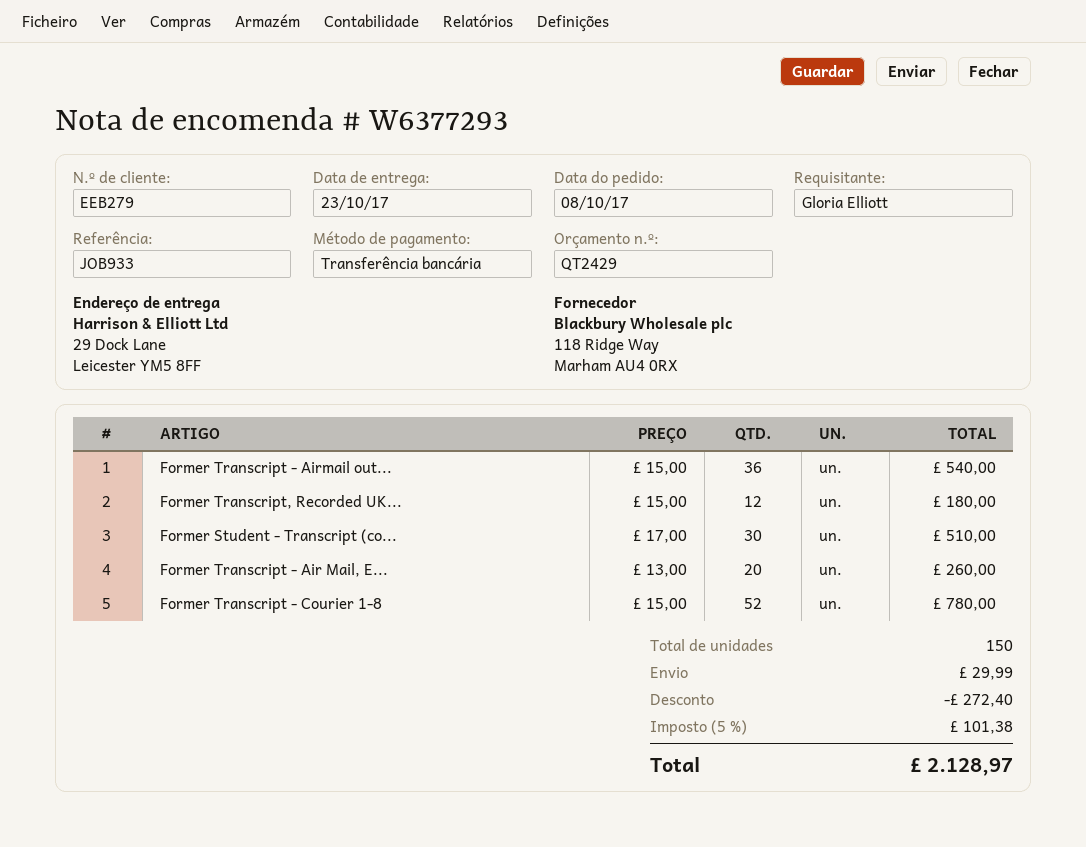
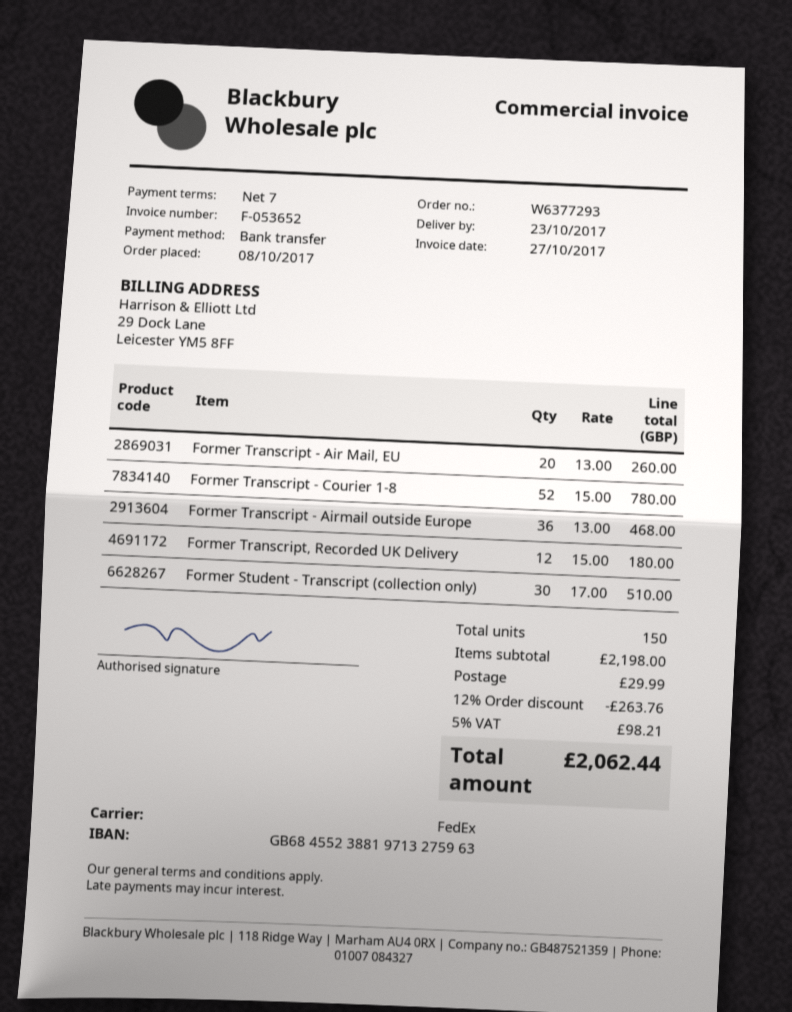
Former Transcript - Airmail out...: 36 x 15.00 = 540.00 -> 36 x 13.00 = 468.00
discount: 272.40 -> 263.76
tax: 5% = 101.38 -> 5% = 98.21
total: 2128.97 -> 2062.44

